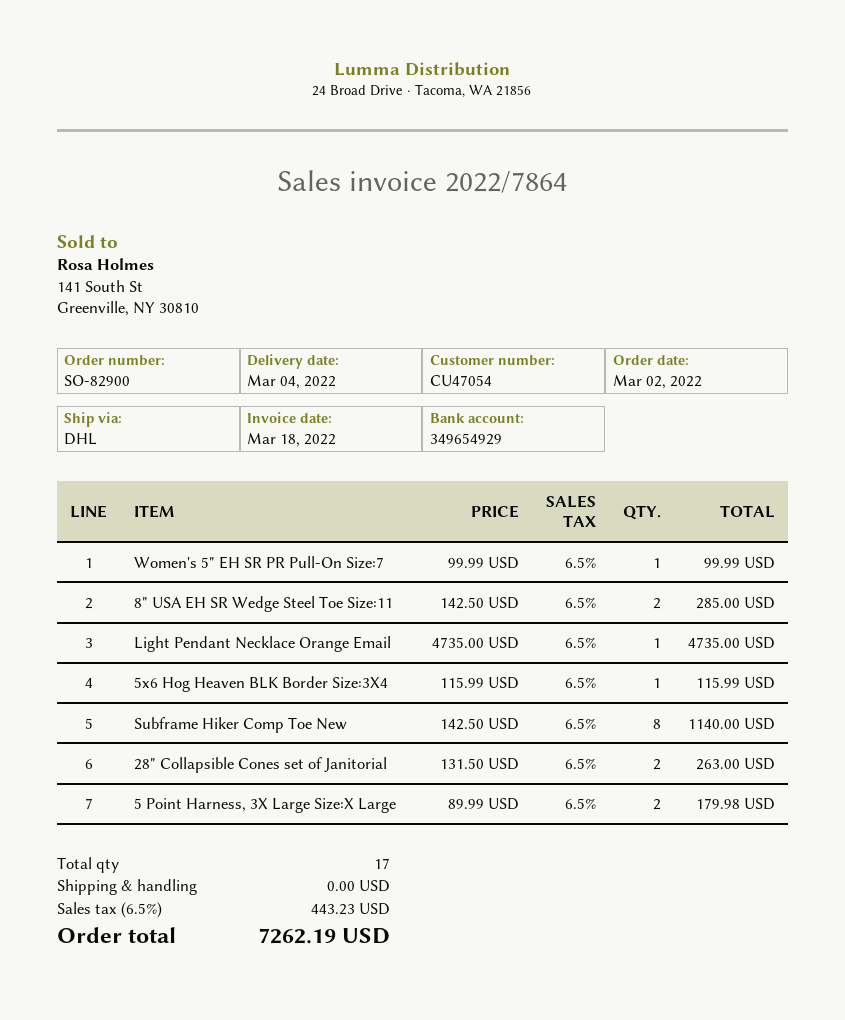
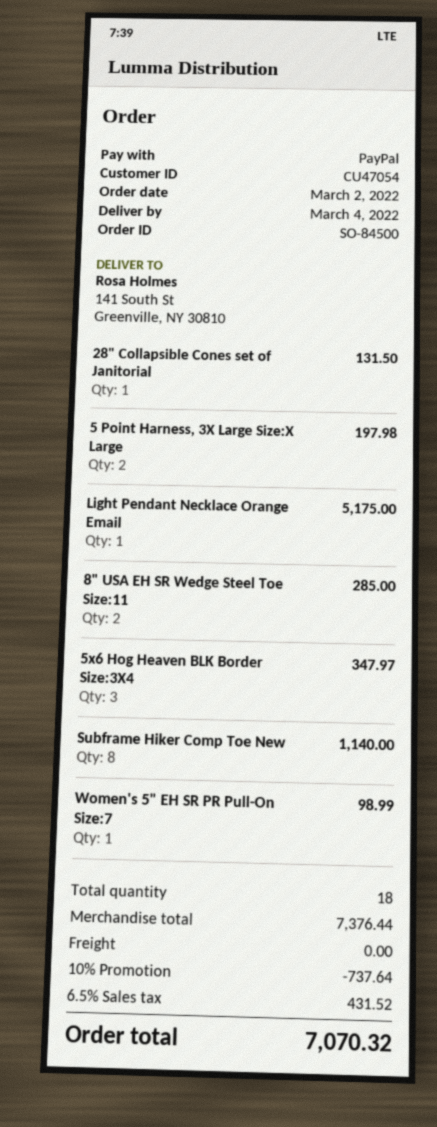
order number: SO-82900 -> SO-84500
Women's 5" EH SR PR Pull-On Size:7: 1 for 99.99 -> 1 for 98.99
Light Pendant Necklace Orange Email: 1 for 4735.00 -> 1 for 5175.00
5x6 Hog Heaven BLK Border Size:3X4: 1 for 115.99 -> 3 for 347.97
28" Collapsible Cones set of Janitorial: 2 for 263.00 -> 1 for 131.50
5 Point Harness, 3X Large Size:X Large: 2 for 179.98 -> 2 for 197.98
total quantity: 17 -> 18
discount: none -> 10% = 737.64
tax: 6.5% = 443.23 -> 6.5% = 431.52
total: 7262.19 -> 7070.32

